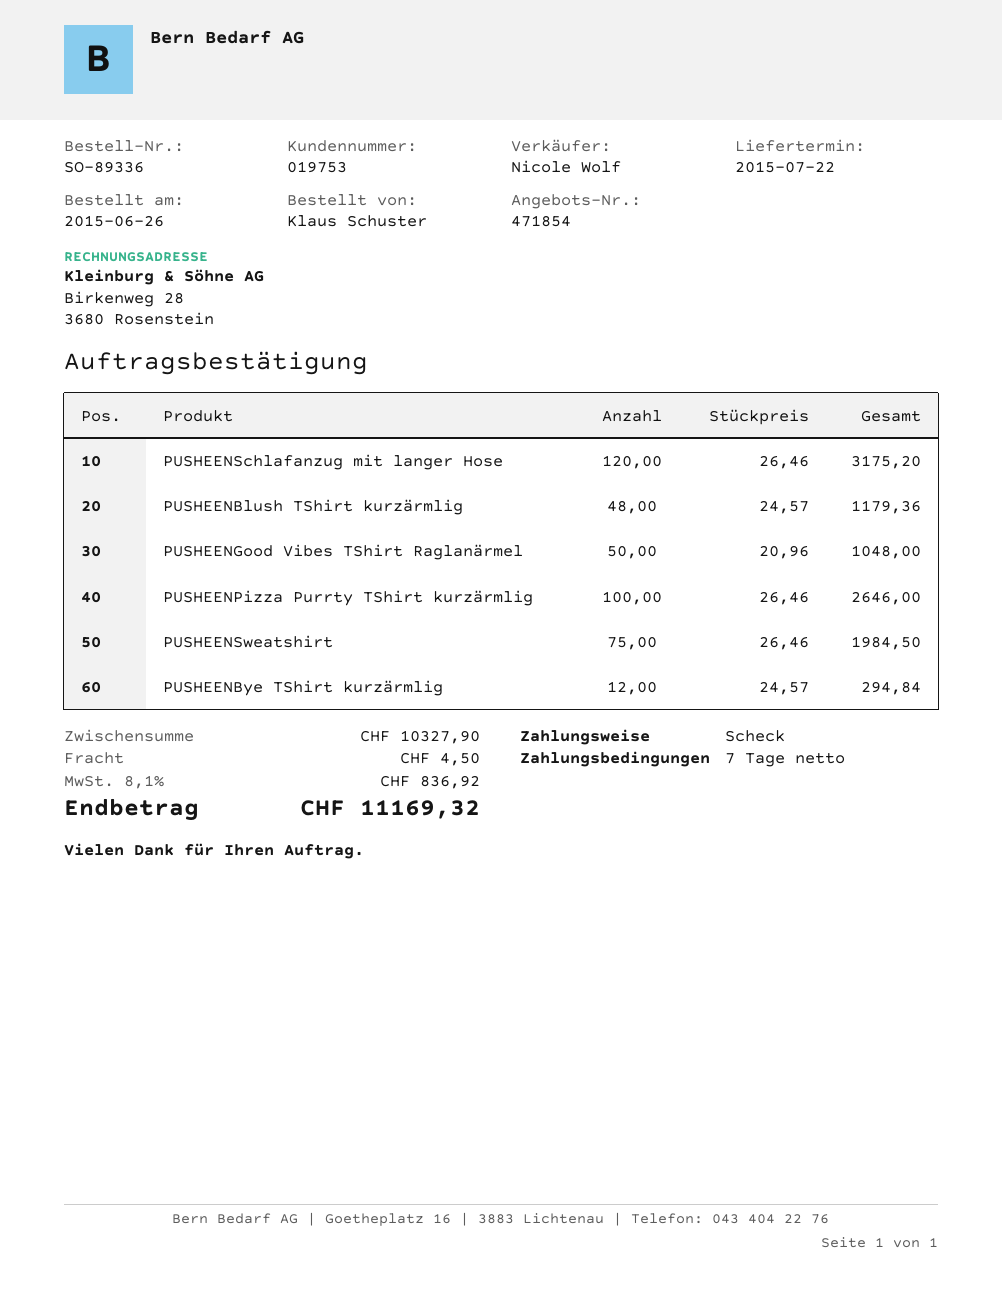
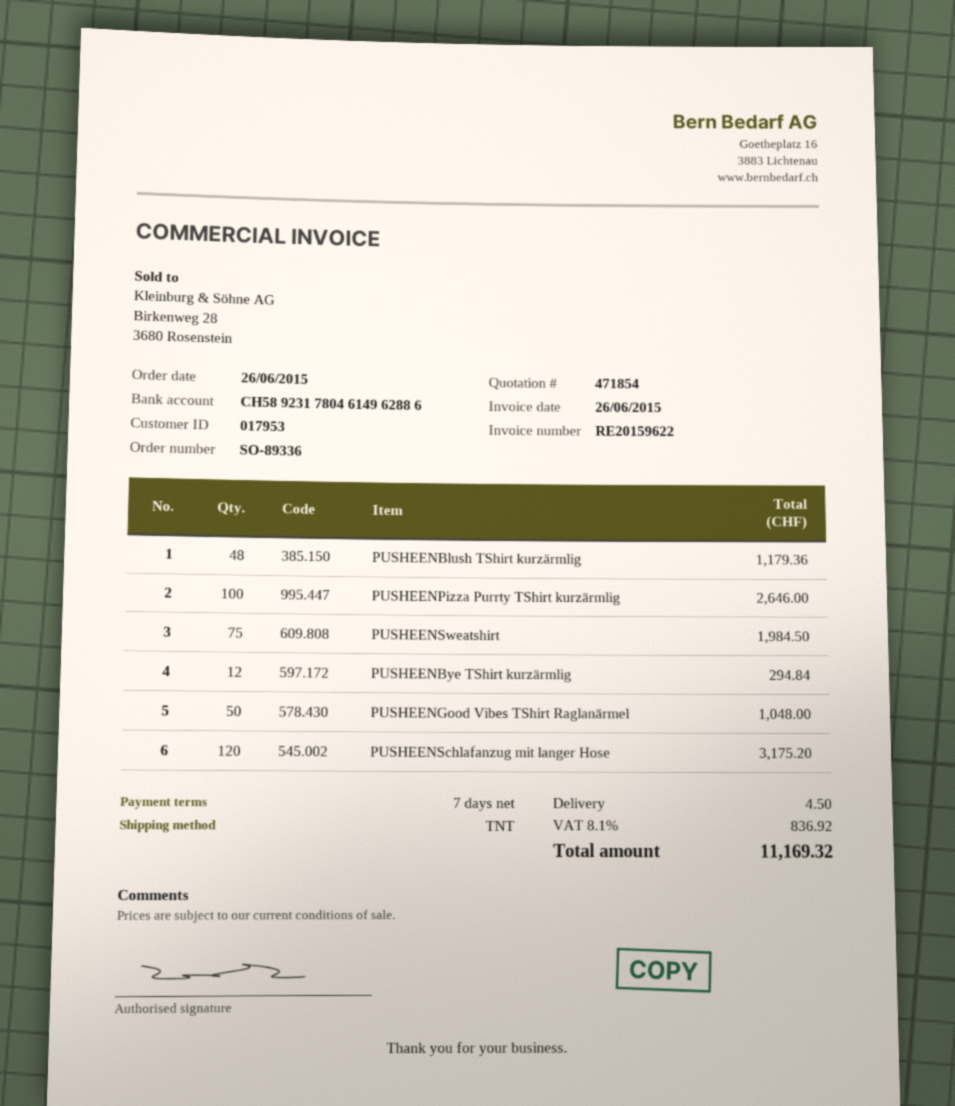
customer number: 019753 -> 017953

